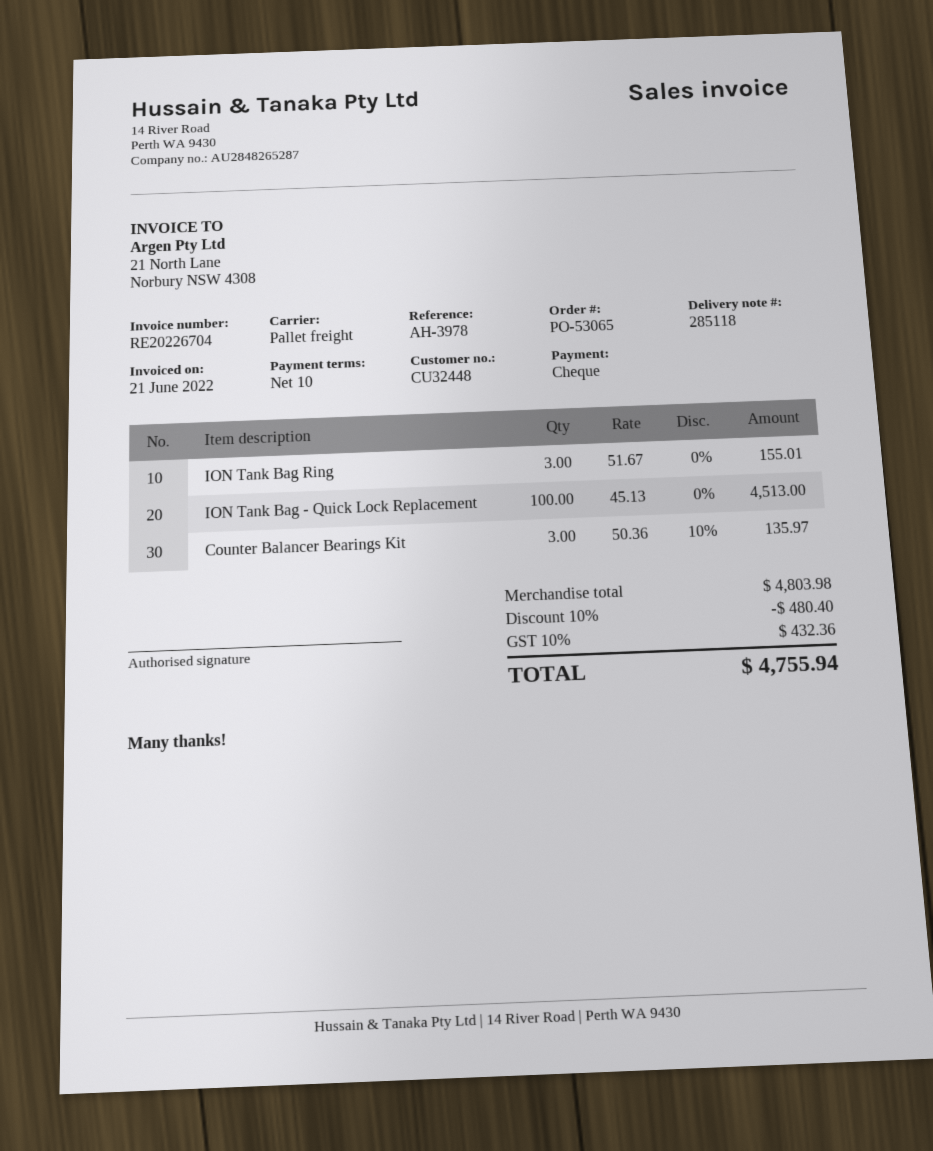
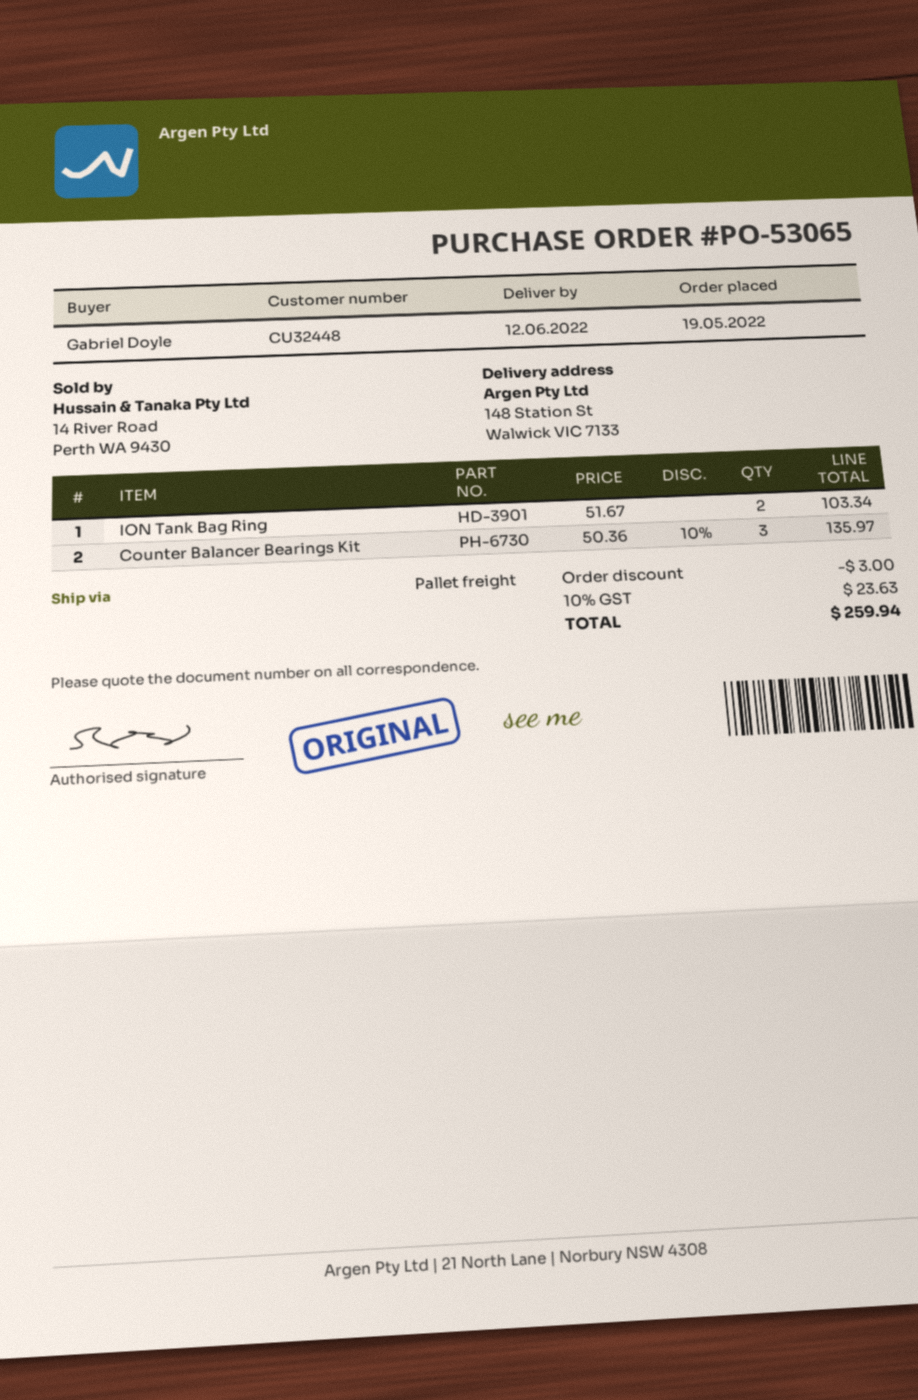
ION Tank Bag Ring: 3 x 51.67 = 155.01 -> 2 x 51.67 = 103.34
ION Tank Bag - Quick Lock Replacement: 100 x 45.13 = 4513.00 -> none
discount: 480.40 -> 3.00
tax: 10% = 432.36 -> 10% = 23.63
total: 4755.94 -> 259.94

